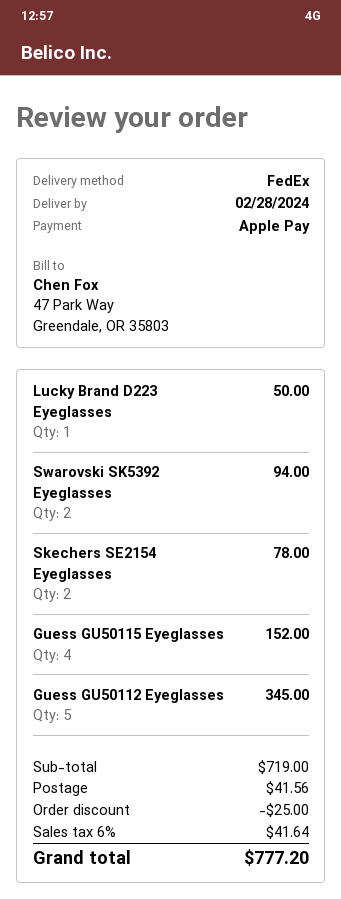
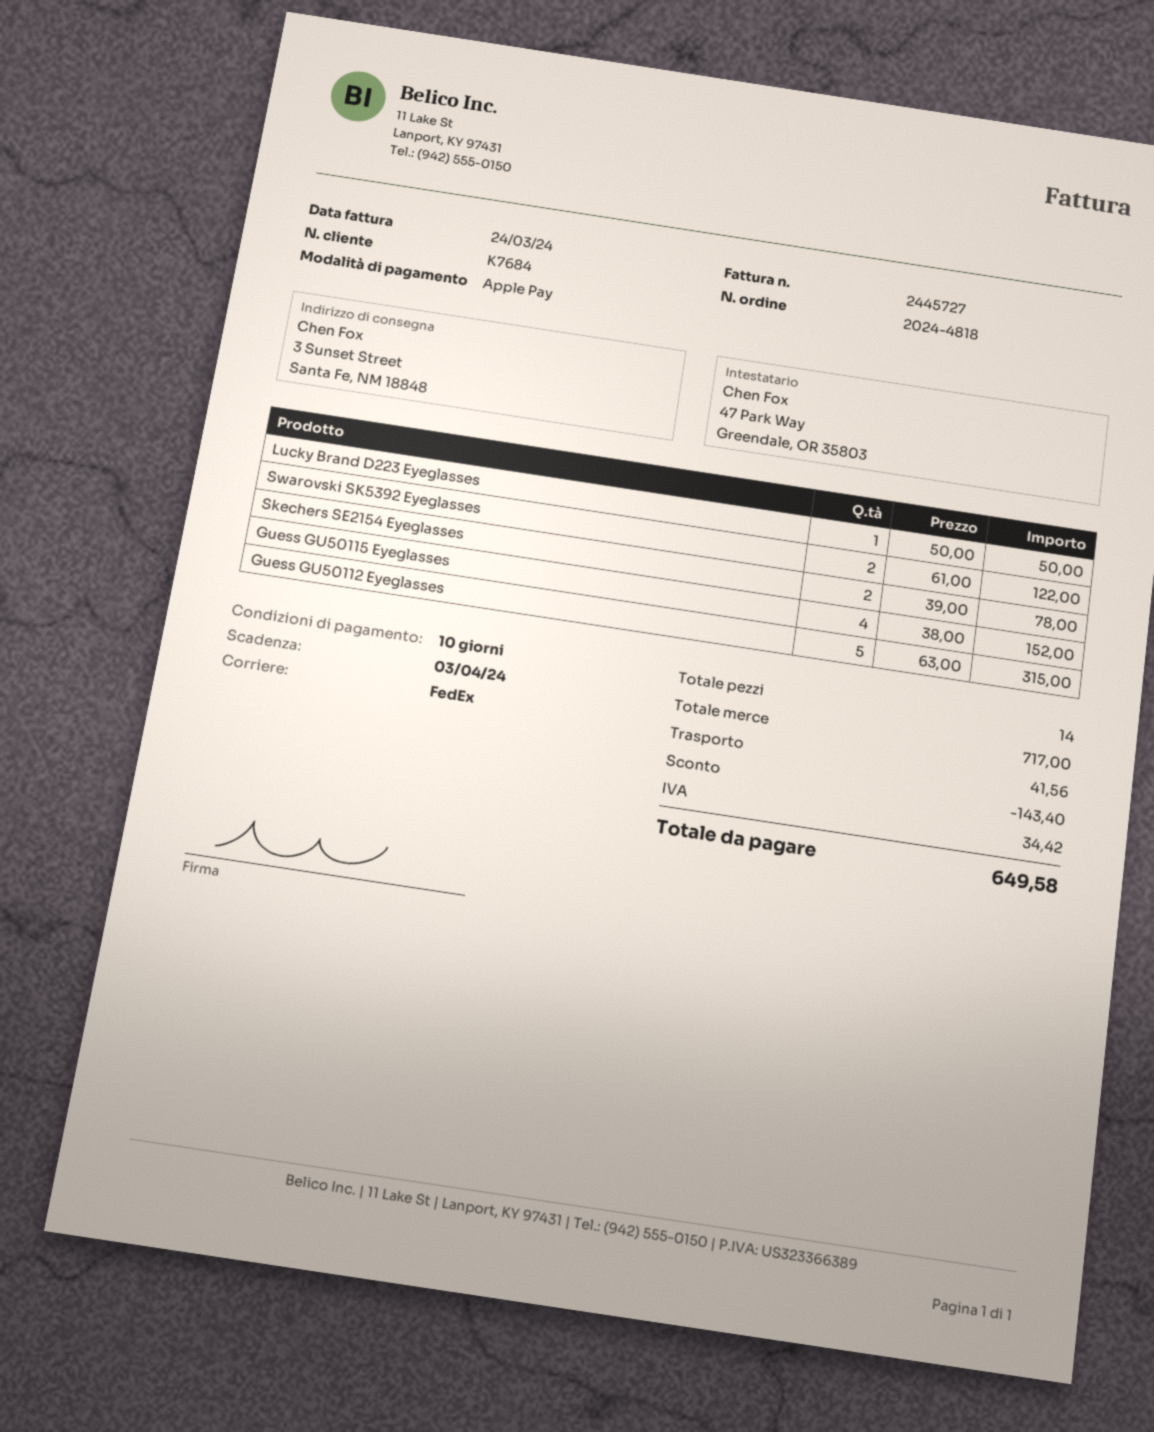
Swarovski SK5392 Eyeglasses: 2 for 94.00 -> 2 for 122.00
Guess GU50112 Eyeglasses: 5 for 345.00 -> 5 for 315.00
subtotal: 719.00 -> 717.00
discount: 25.00 -> 143.40
tax: 41.64 -> 34.42
total: 777.20 -> 649.58

